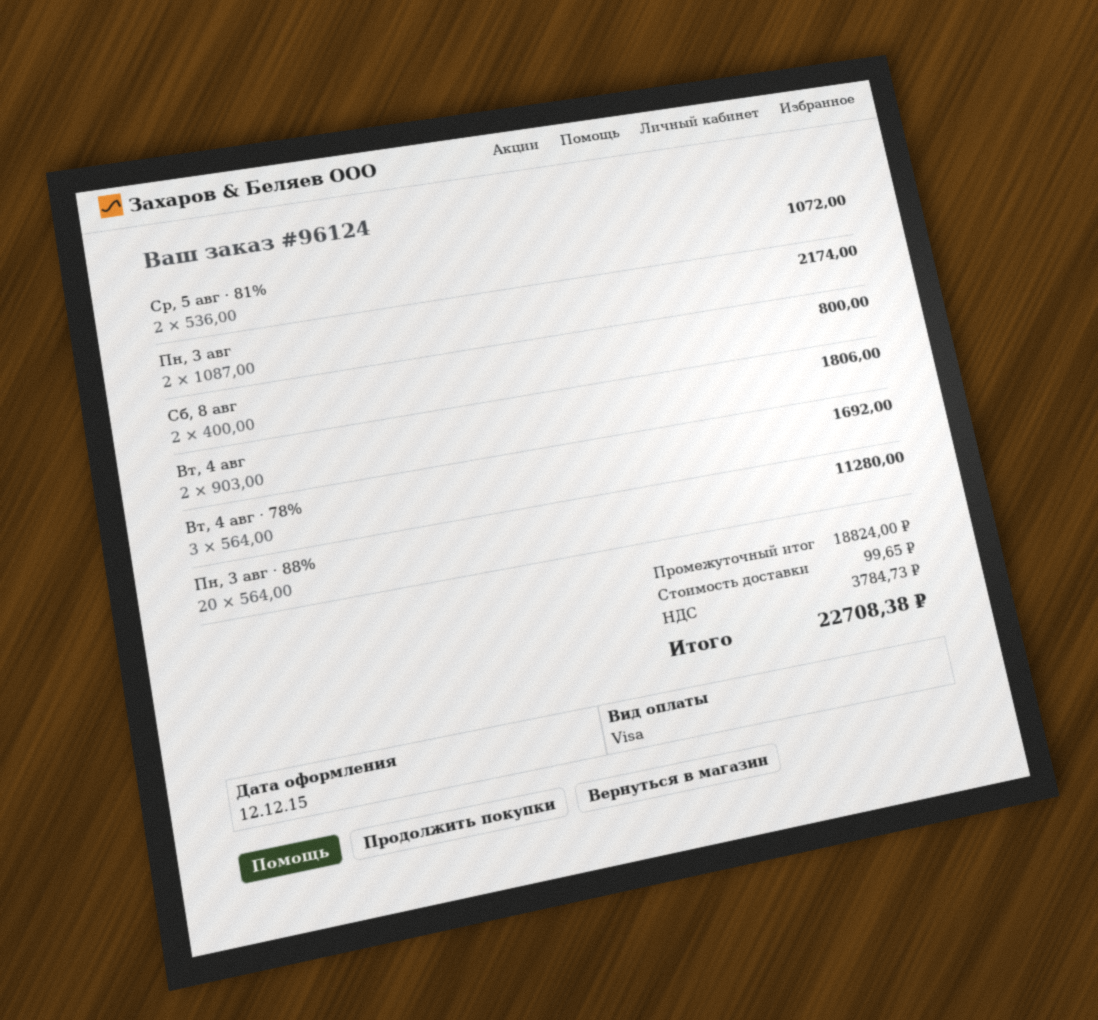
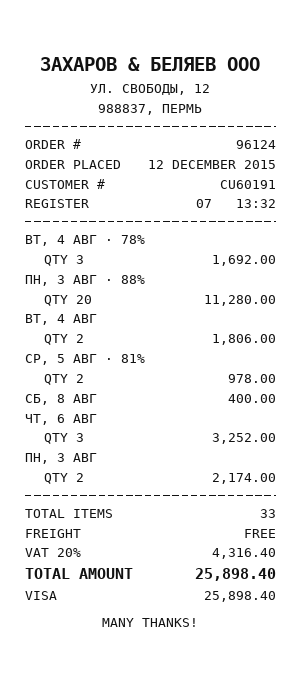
Ср, 5 авг · 81%: 2 for 1072.00 -> 2 for 978.00
Сб, 8 авг: 2 for 800.00 -> 1 for 400.00
ЧТ, 6 АВГ: none -> 3 for 3252.00
shipping: 99.65 -> 0.00
tax: 3784.73 -> 4316.40
total: 22708.38 -> 25898.40

